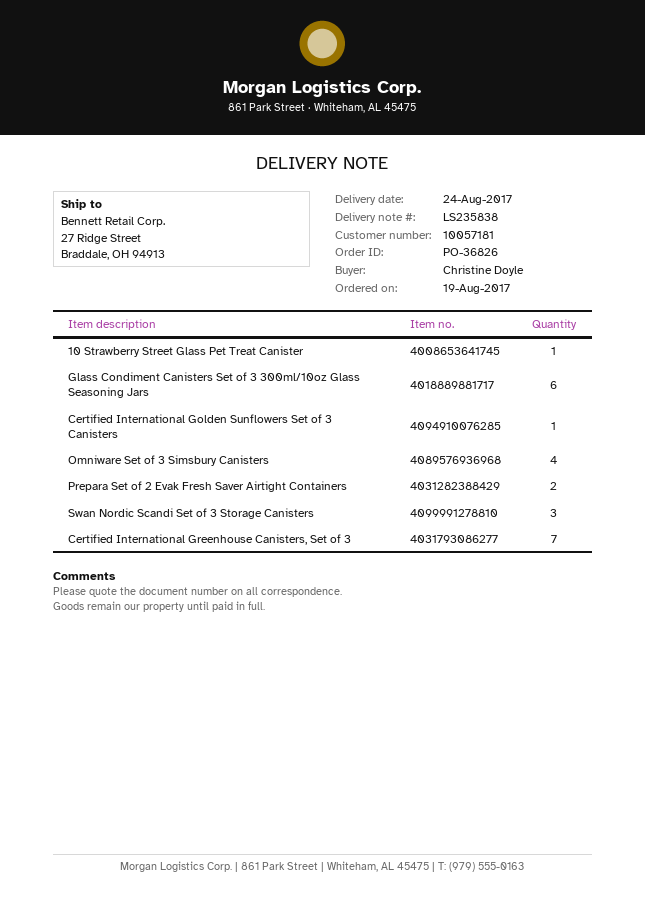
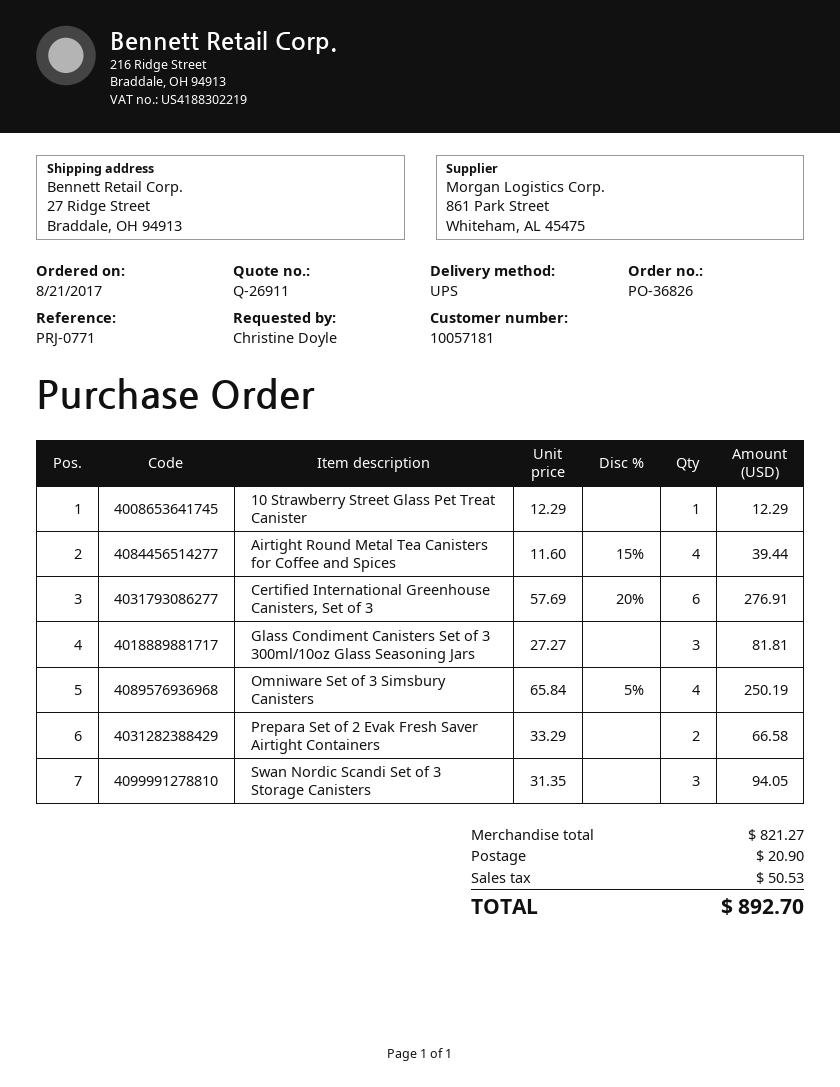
order date: 2017-08-19 -> 2017-08-21
Glass Condiment Canisters Set of 3 300ml/10oz Glass Seasoning Jars: 6 -> 3
Certified International Golden Sunflowers Set of 3 Canisters: 1 -> none
Certified International Greenhouse Canisters, Set of 3: 7 -> 6
Airtight Round Metal Tea Canisters for Coffee and Spices: none -> 4

